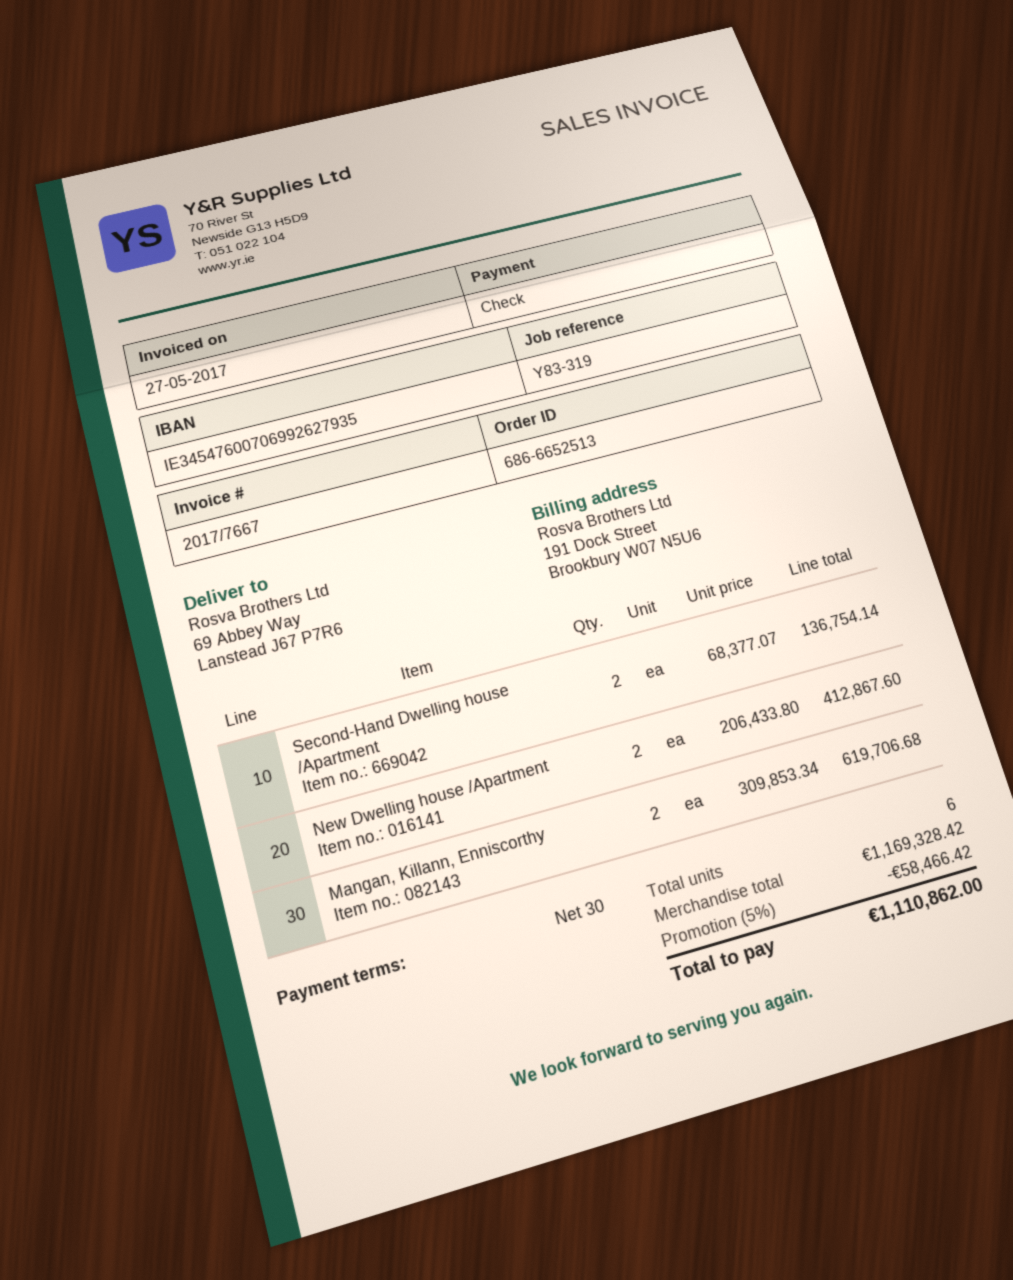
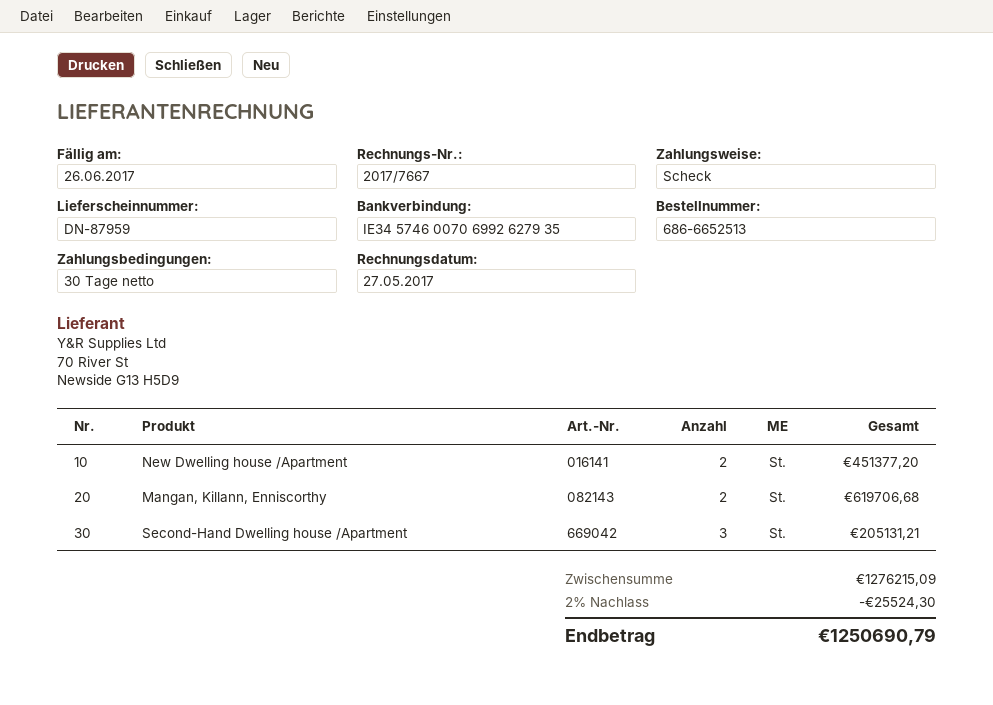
bank account: IE34547600706992627935 -> IE34574600706992627935
Second-Hand Dwelling house /Apartment: 2 for 136754.14 -> 3 for 205131.21
New Dwelling house /Apartment: 2 for 412867.60 -> 2 for 451377.20
subtotal: 1169328.42 -> 1276215.09
discount: 5% = 58466.42 -> 2% = 25524.30
total: 1110862.00 -> 1250690.79

